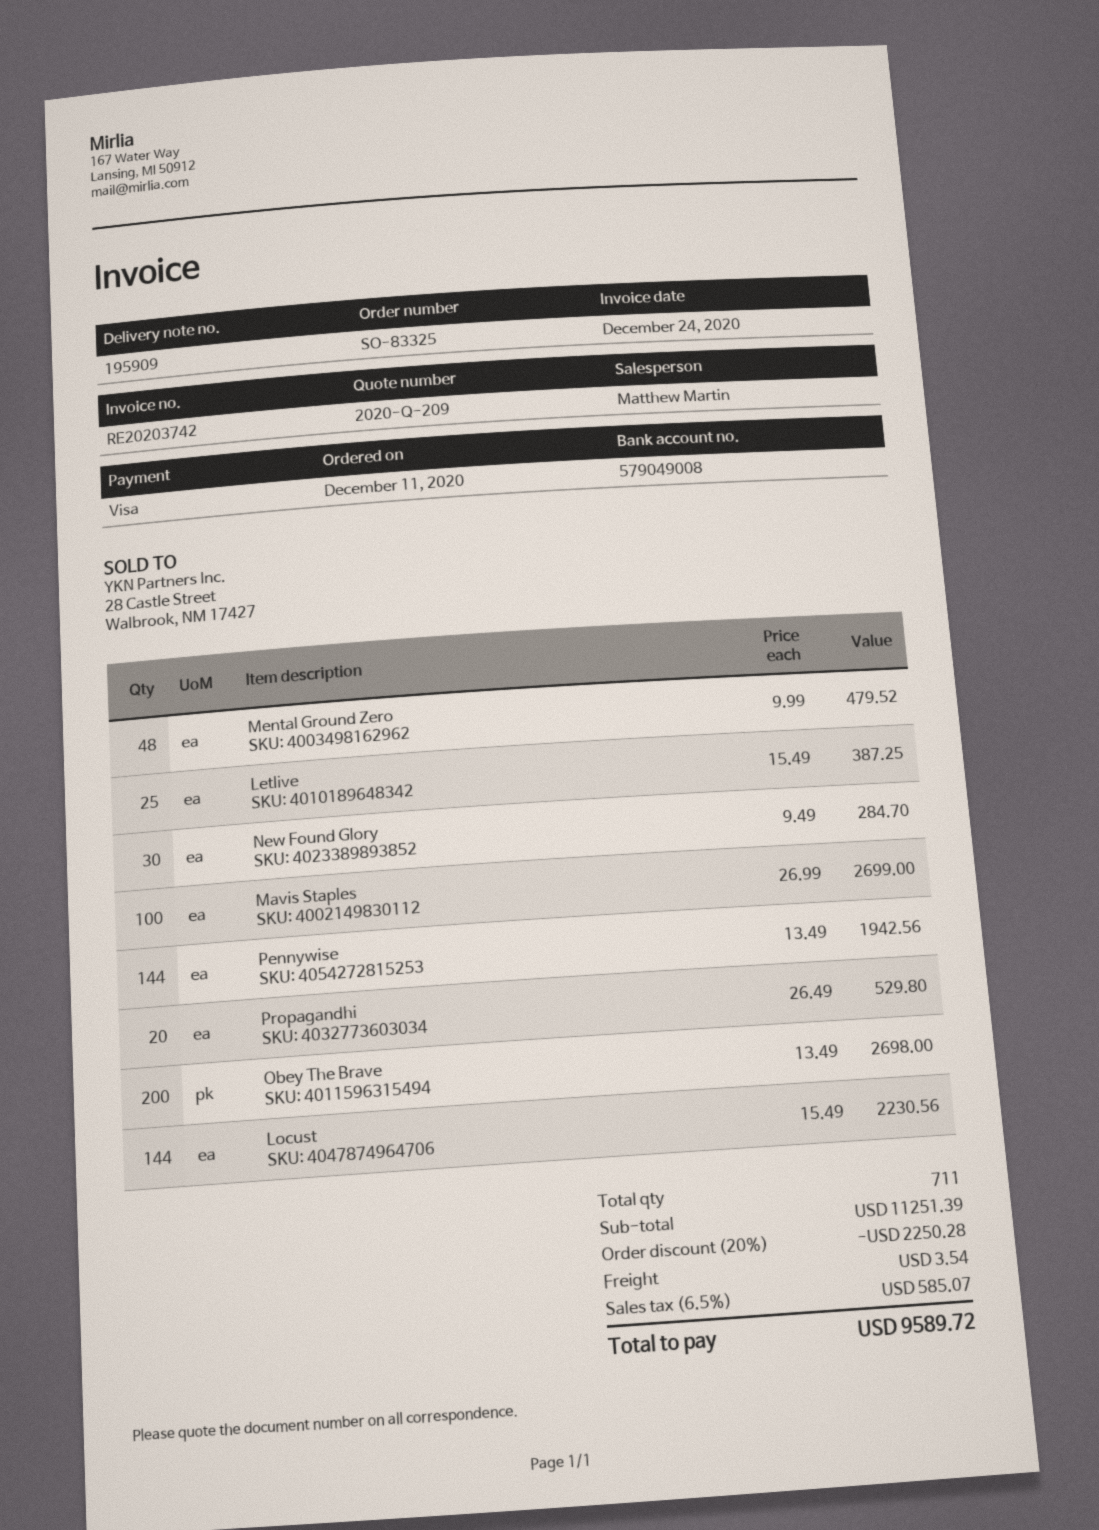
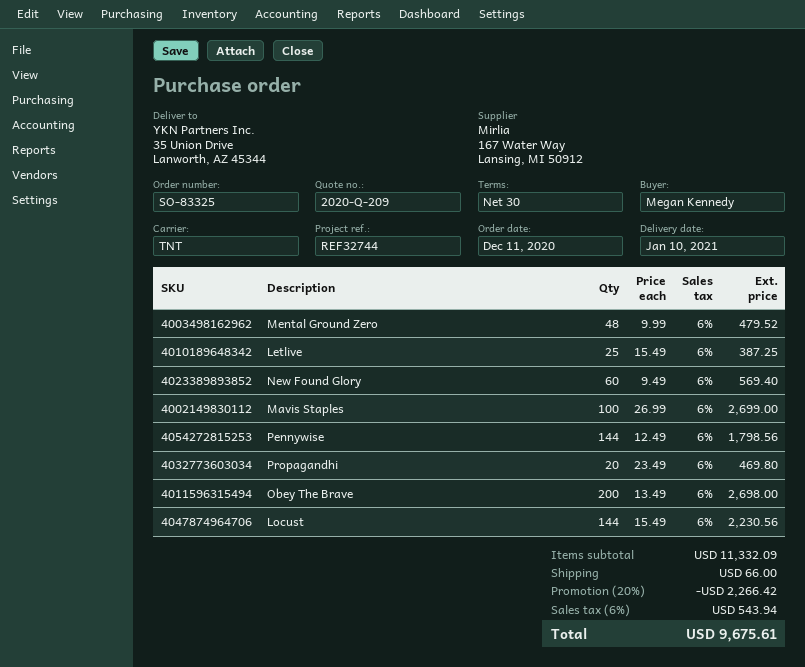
New Found Glory: 30 x 9.49 = 284.70 -> 60 x 9.49 = 569.40
Pennywise: 144 x 13.49 = 1942.56 -> 144 x 12.49 = 1798.56
Propagandhi: 20 x 26.49 = 529.80 -> 20 x 23.49 = 469.80
subtotal: 11251.39 -> 11332.09
discount: 20% = 2250.28 -> 20% = 2266.42
shipping: 3.54 -> 66.00
tax: 6.5% = 585.07 -> 6% = 543.94
total: 9589.72 -> 9675.61

